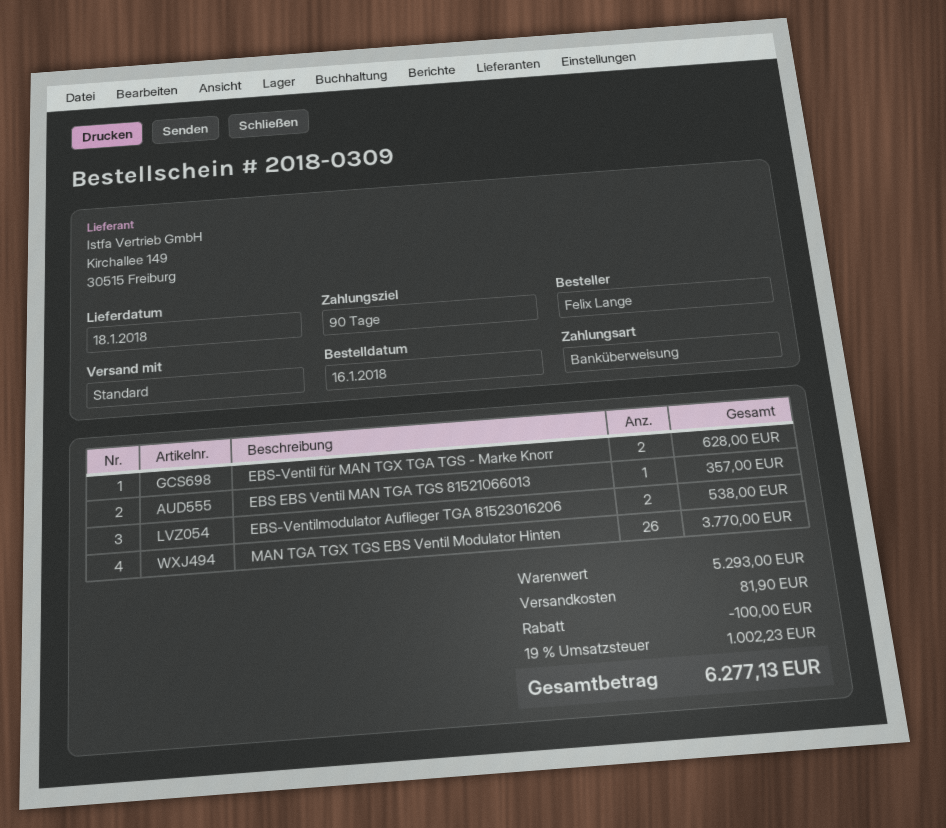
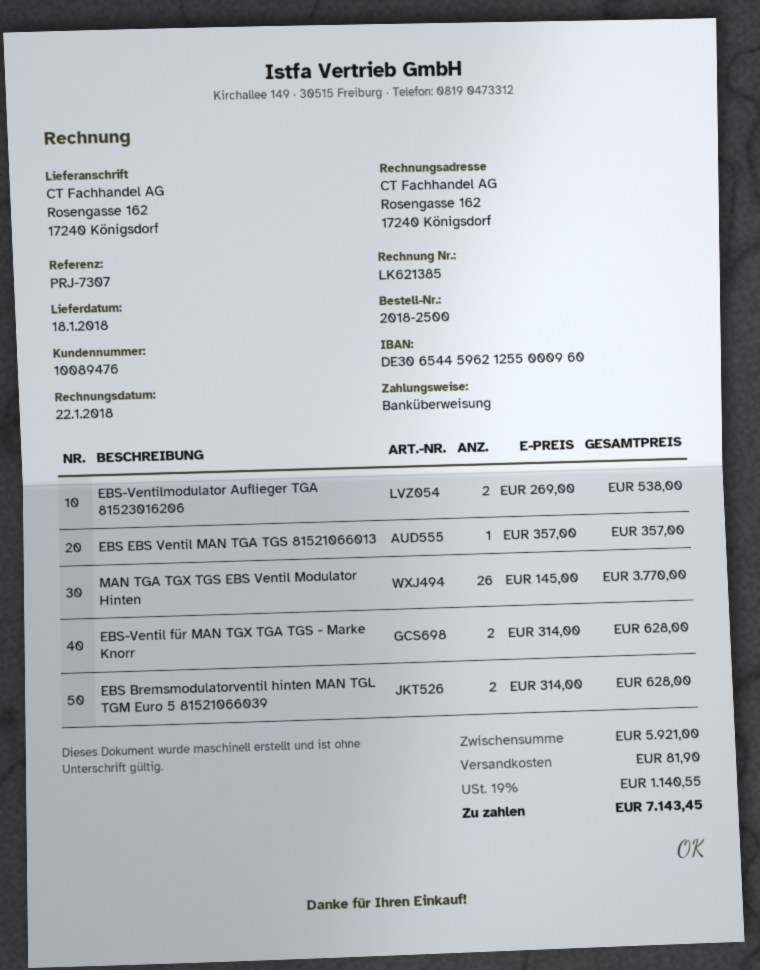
order number: 2018-0309 -> 2018-2500
EBS Bremsmodulatorventil hinten MAN TGL TGM Euro 5 81521066039: none -> 2 for 628.00
subtotal: 5293.00 -> 5921.00
discount: 100.00 -> none
tax: 19% = 1002.23 -> 19% = 1140.55
total: 6277.13 -> 7143.45

